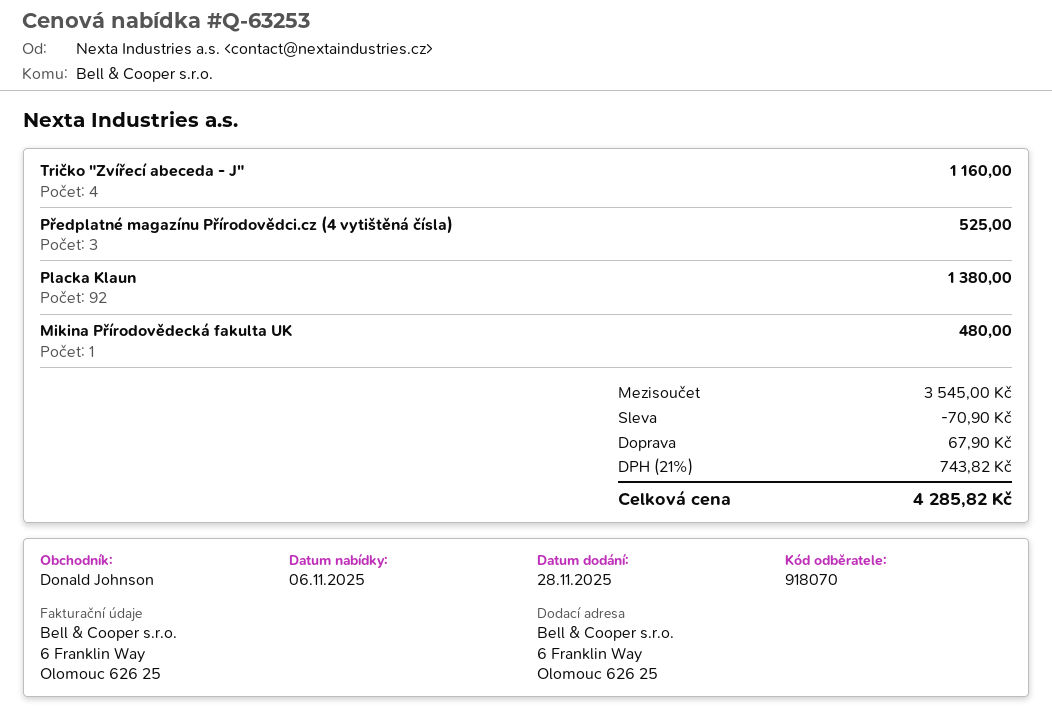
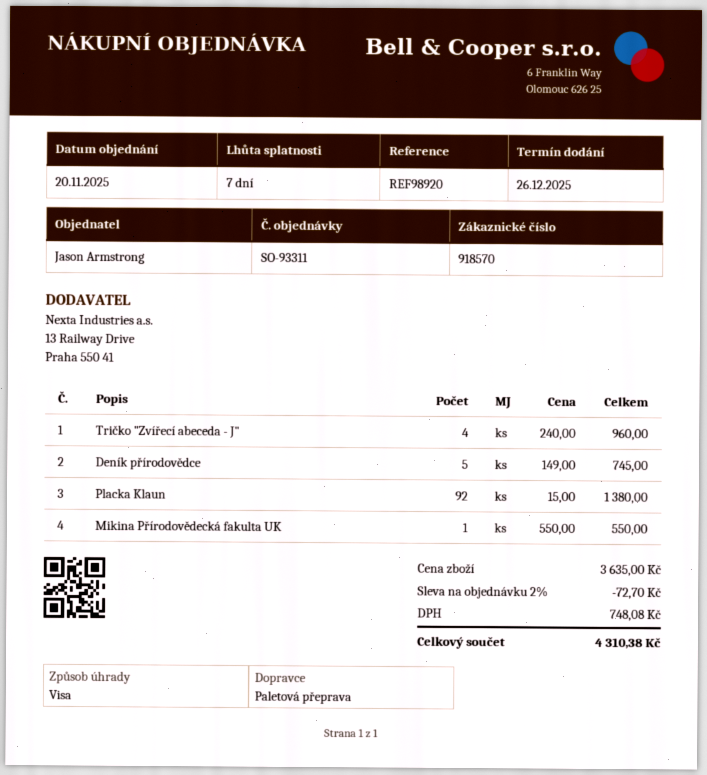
delivery date: 2025-11-28 -> 2025-12-26
customer number: 918070 -> 918570
Tričko "Zvířecí abeceda - J": 4 for 1160.00 -> 4 for 960.00
Předplatné magazínu Přírodovědci.cz (4 vytištěná čísla): 3 for 525.00 -> none
Mikina Přírodovědecká fakulta UK: 1 for 480.00 -> 1 for 550.00
Deník přírodovědce: none -> 5 for 745.00
subtotal: 3545.00 -> 3635.00
discount: 70.90 -> 72.70
shipping: 67.90 -> none
tax: 743.82 -> 748.08
total: 4285.82 -> 4310.38

